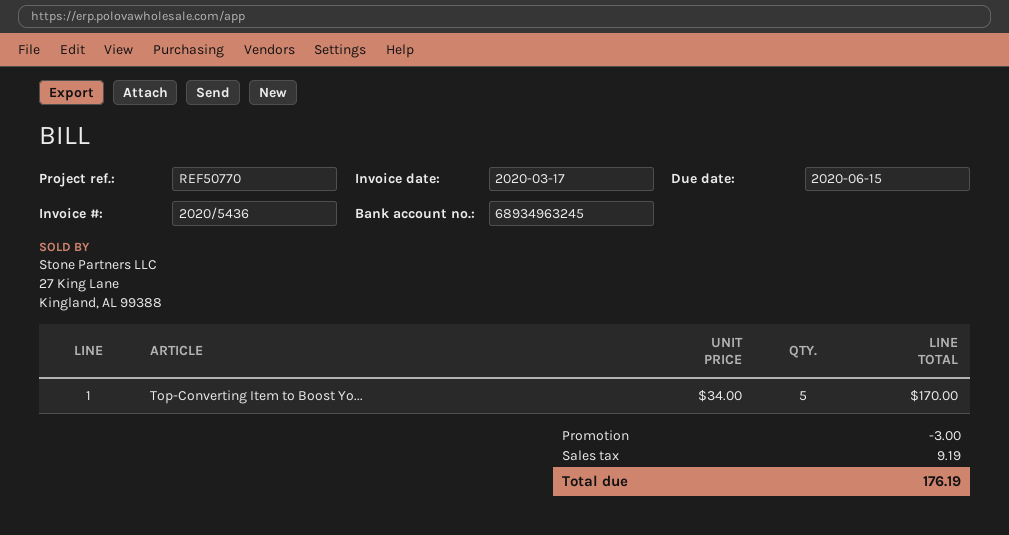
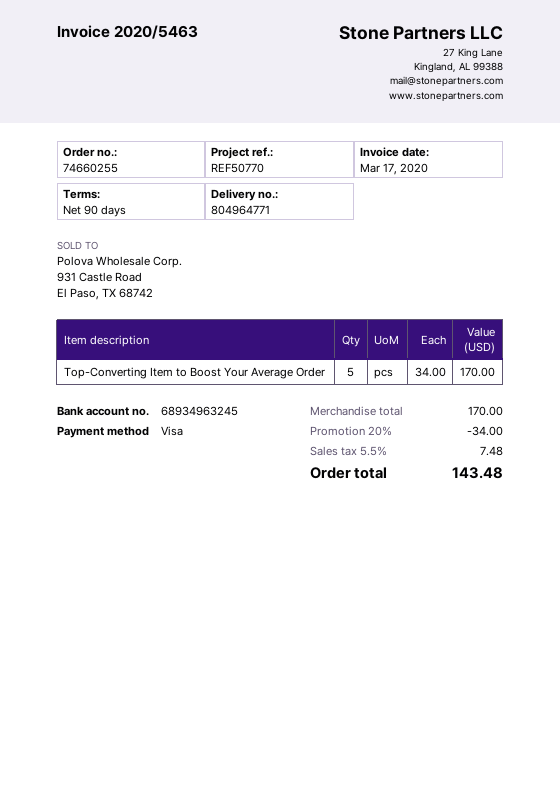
invoice number: 2020/5436 -> 2020/5463
discount: 3.00 -> 34.00
tax: 9.19 -> 7.48
total: 176.19 -> 143.48

